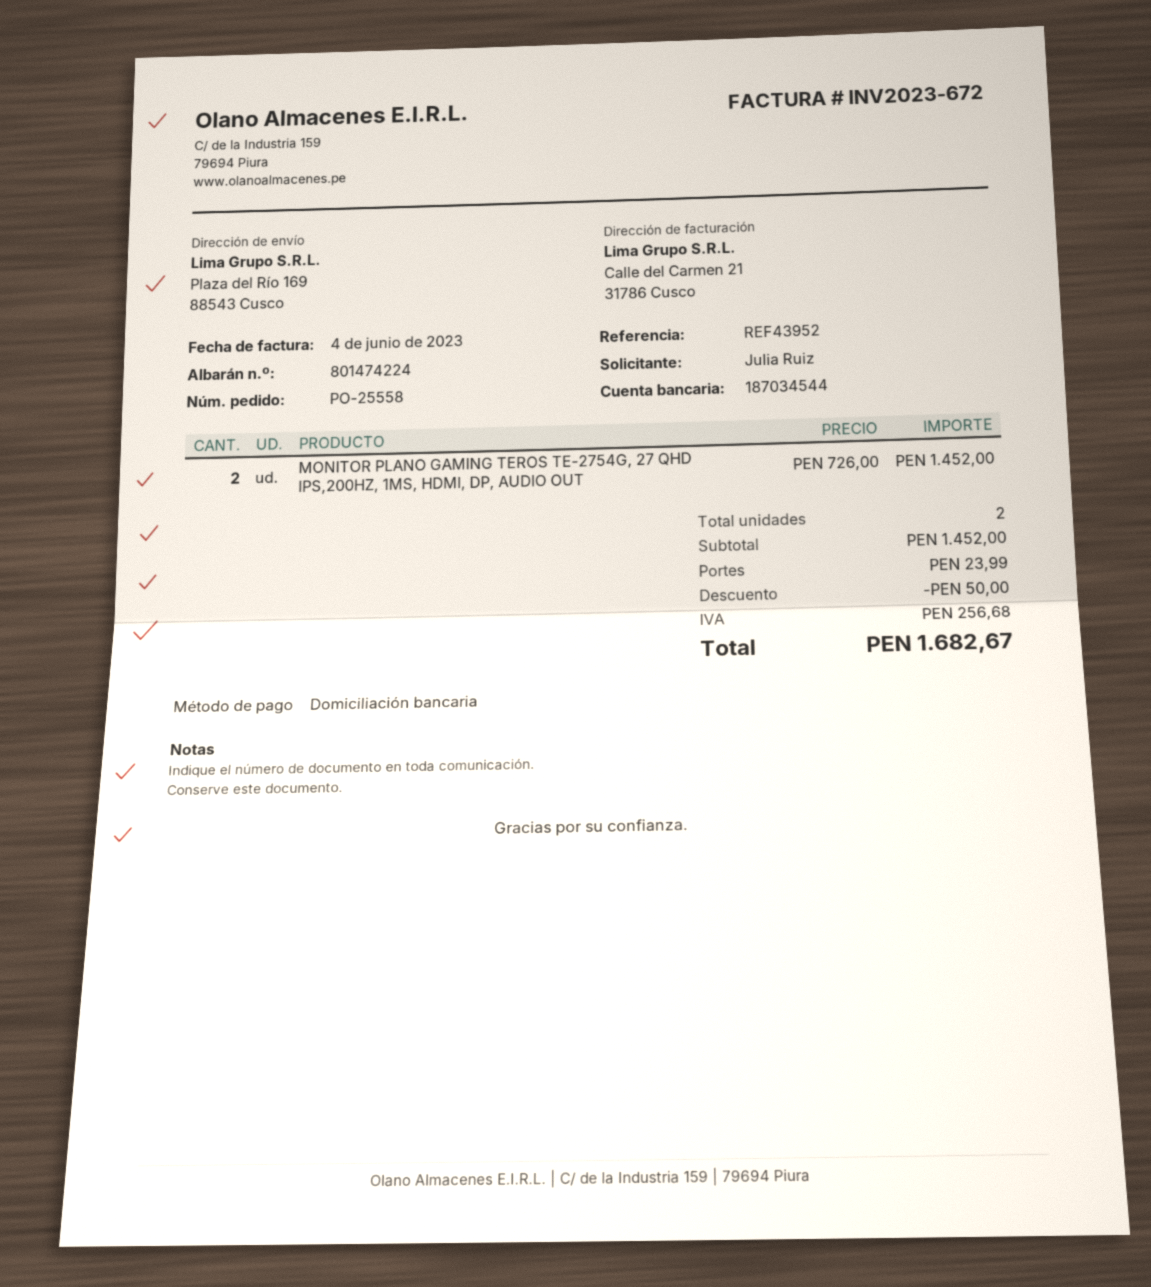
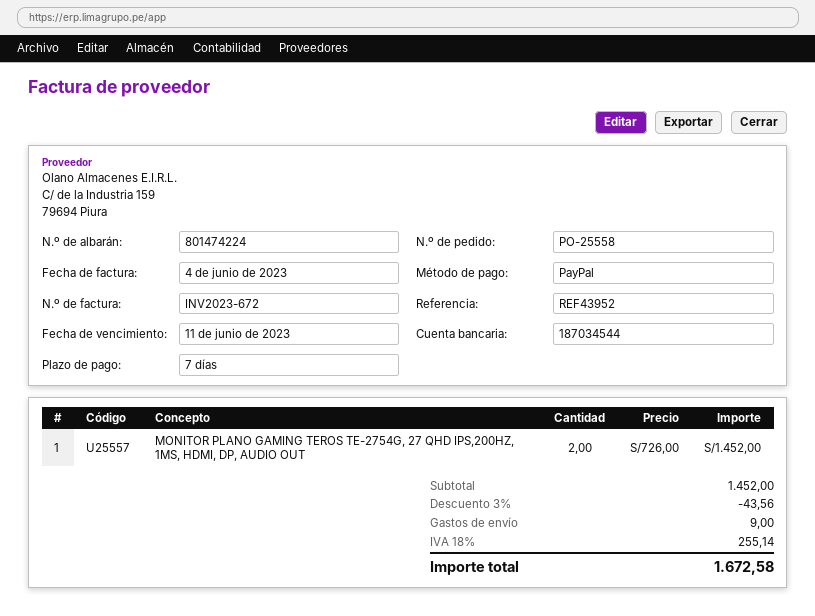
payment method: direct debit -> PayPal
discount: 50.00 -> 43.56
shipping: 23.99 -> 9.00
tax: 256.68 -> 255.14
total: 1682.67 -> 1672.58

